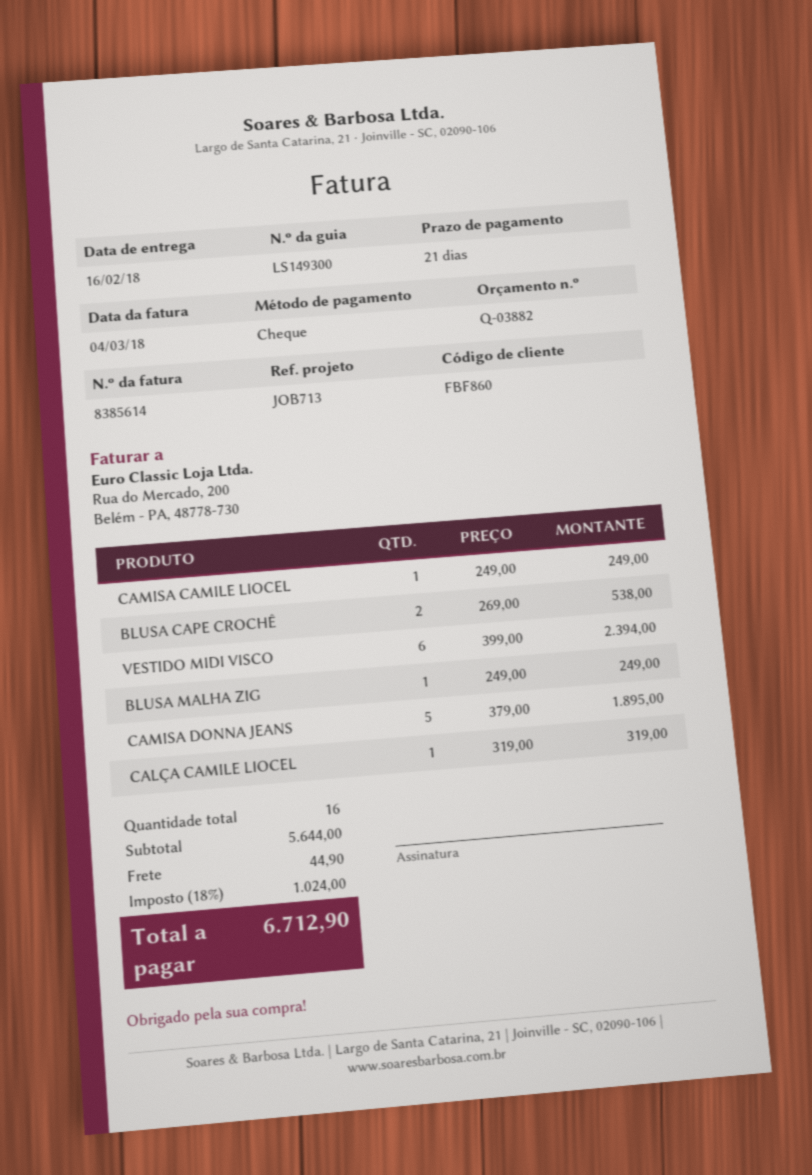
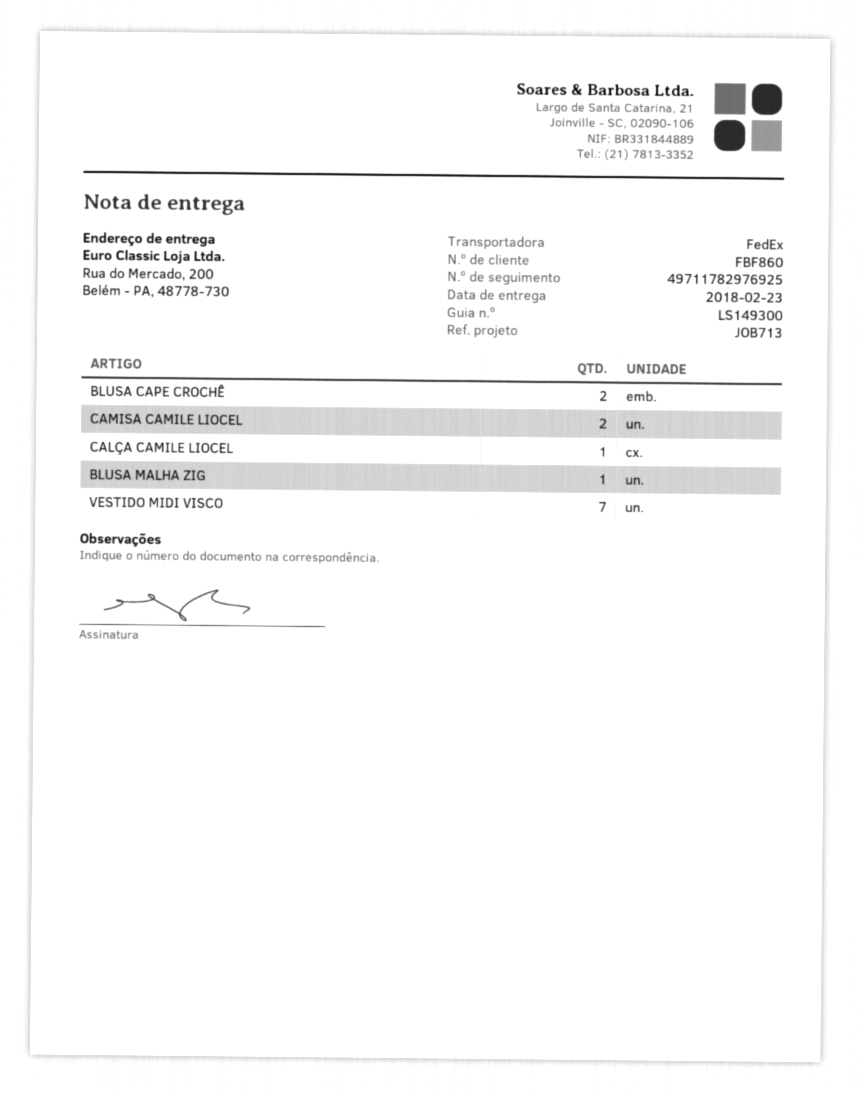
delivery date: 2018-02-16 -> 2018-02-23
CAMISA CAMILE LIOCEL: 1 -> 2
VESTIDO MIDI VISCO: 6 -> 7
CAMISA DONNA JEANS: 5 -> none

